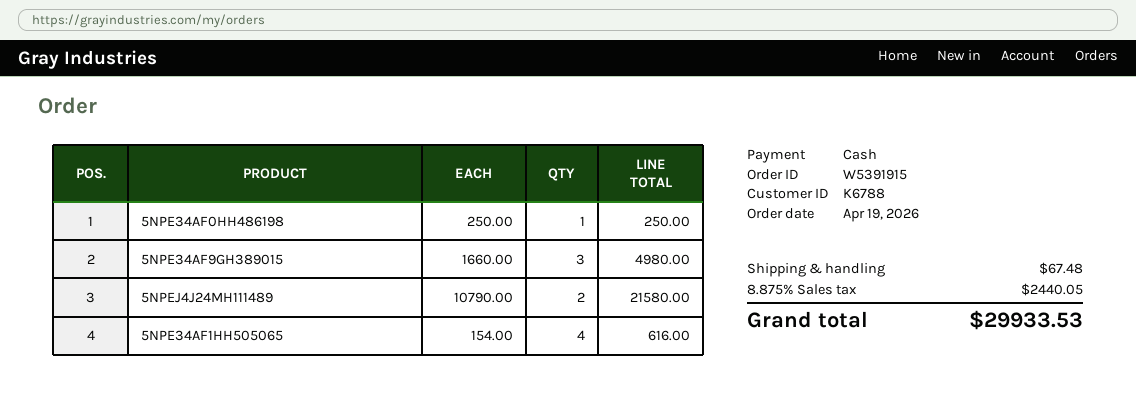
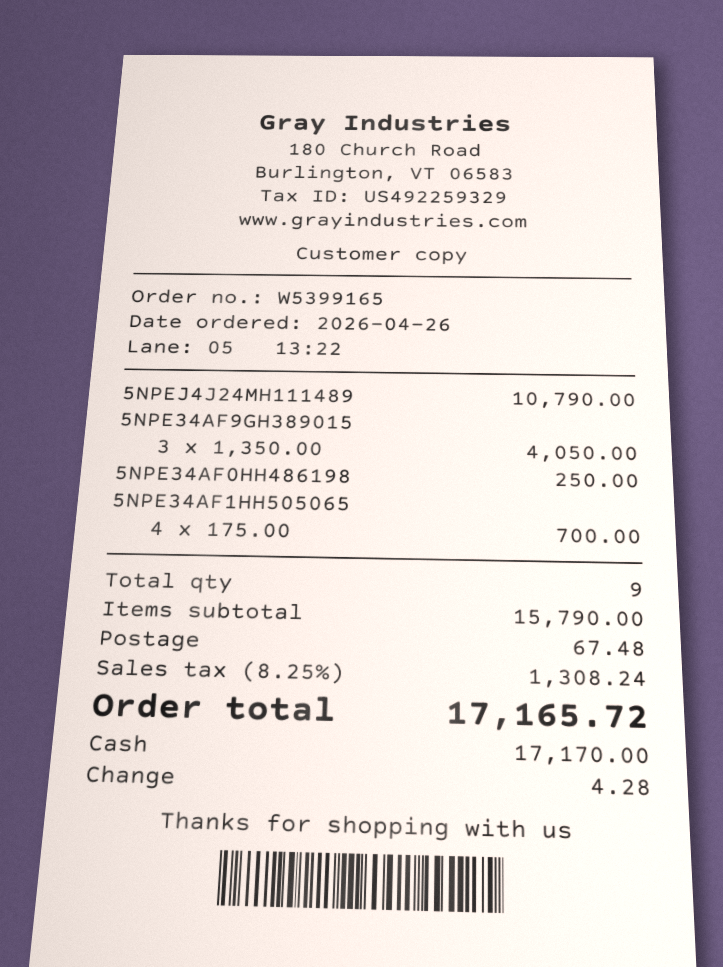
order number: W5391915 -> W5399165
order date: 2026-04-19 -> 2026-04-26
5NPE34AF9GH389015: 3 x 1660.00 = 4980.00 -> 3 x 1350.00 = 4050.00
5NPEJ4J24MH111489: 2 x 10790.00 = 21580.00 -> 1 x 10790.00 = 10790.00
5NPE34AF1HH505065: 4 x 154.00 = 616.00 -> 4 x 175.00 = 700.00
tax: 8.875% = 2440.05 -> 8.25% = 1308.24
total: 29933.53 -> 17165.72

